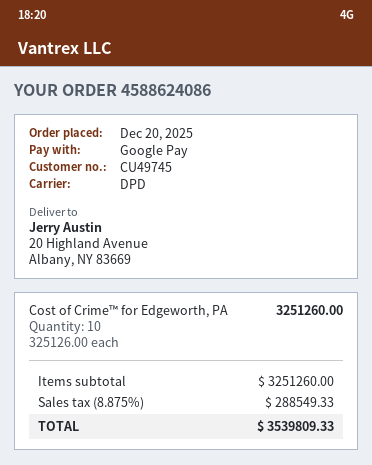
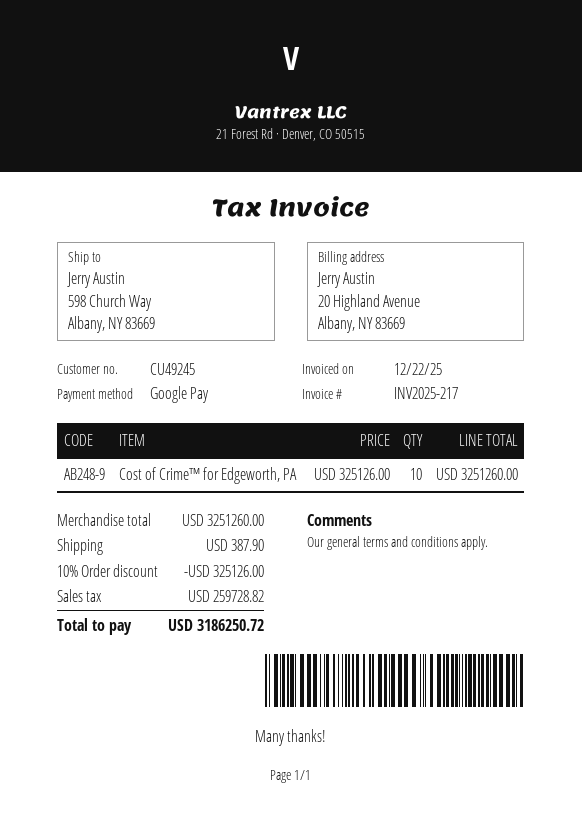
customer number: CU49745 -> CU49245
ship to: 20 Highland Avenue, Albany, NY 83669 -> 598 Church Way, Albany, NY 83669
discount: none -> 10% = 325126.00
shipping: none -> 387.90
tax: 288549.33 -> 259728.82
total: 3539809.33 -> 3186250.72

